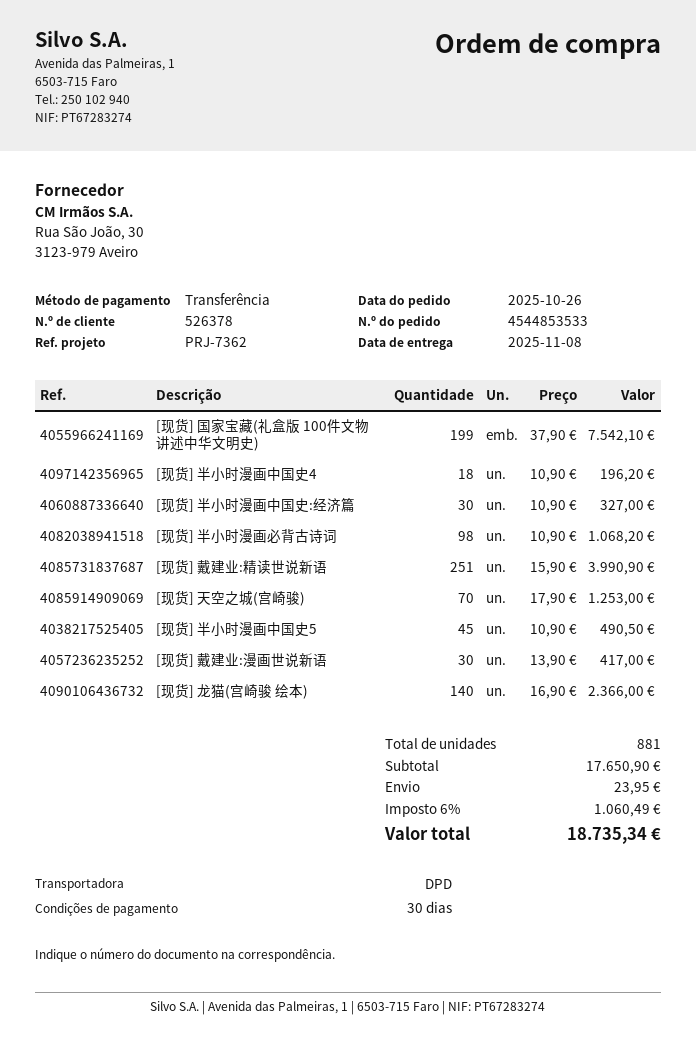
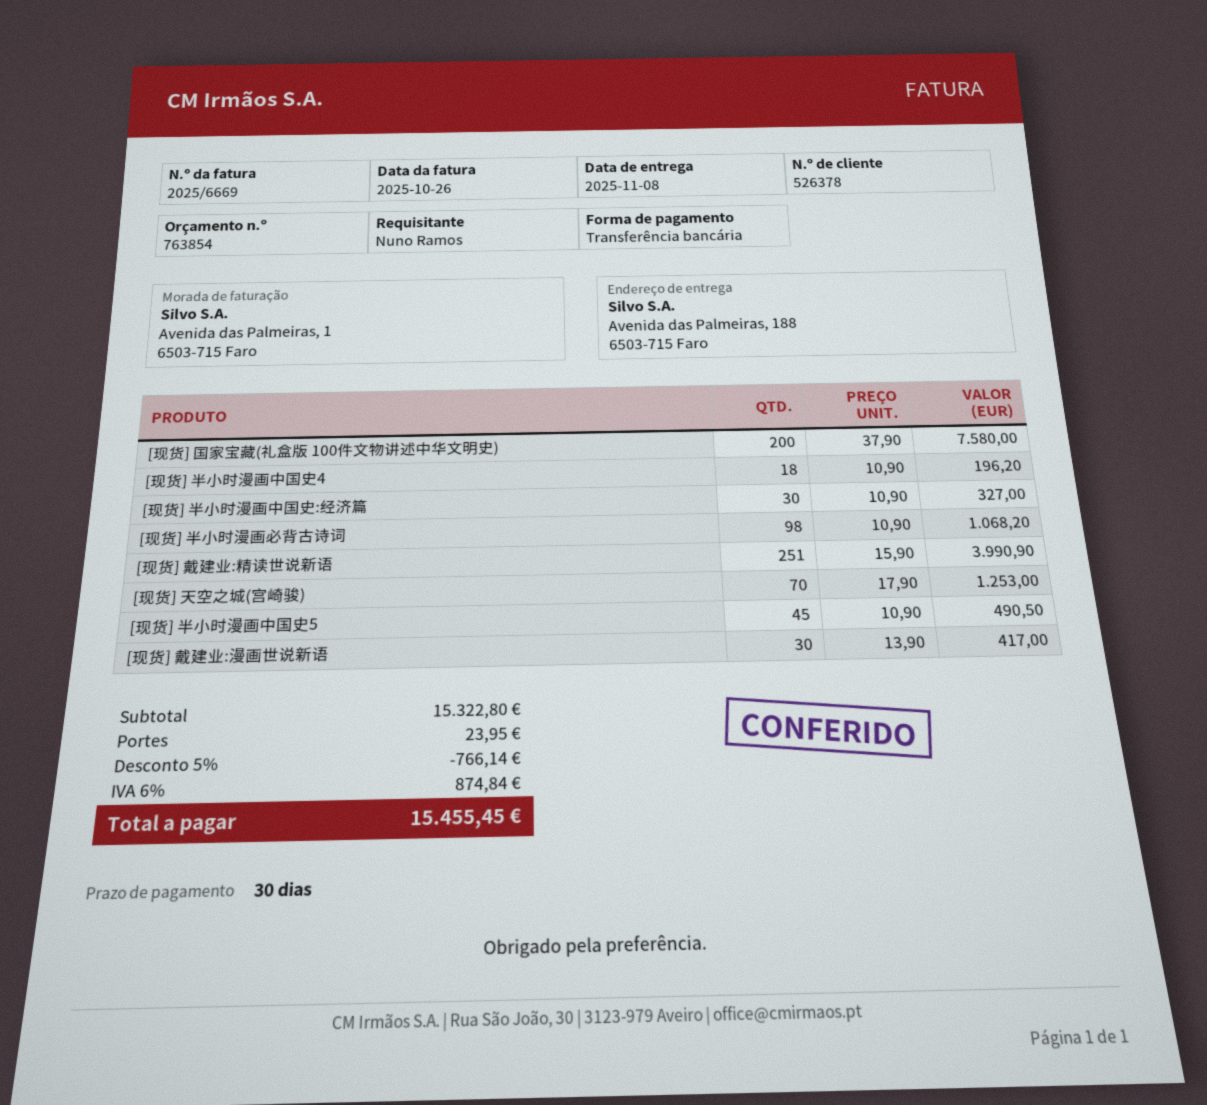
[现货] 国家宝藏(礼盒版 100件文物讲述中华文明史): 199 x 37.90 = 7542.10 -> 200 x 37.90 = 7580.00
[现货] 龙猫(宫崎骏 绘本): 140 x 16.90 = 2366.00 -> none
subtotal: 17650.90 -> 15322.80
discount: none -> 5% = 766.14
tax: 6% = 1060.49 -> 6% = 874.84
total: 18735.34 -> 15455.45

